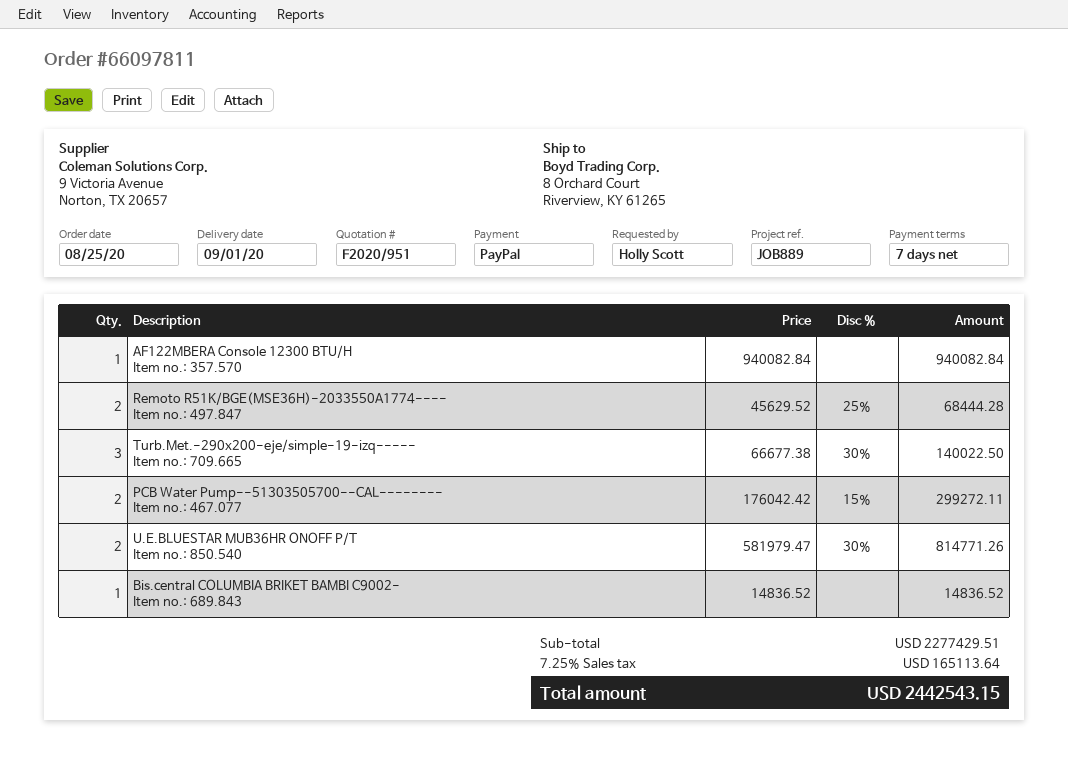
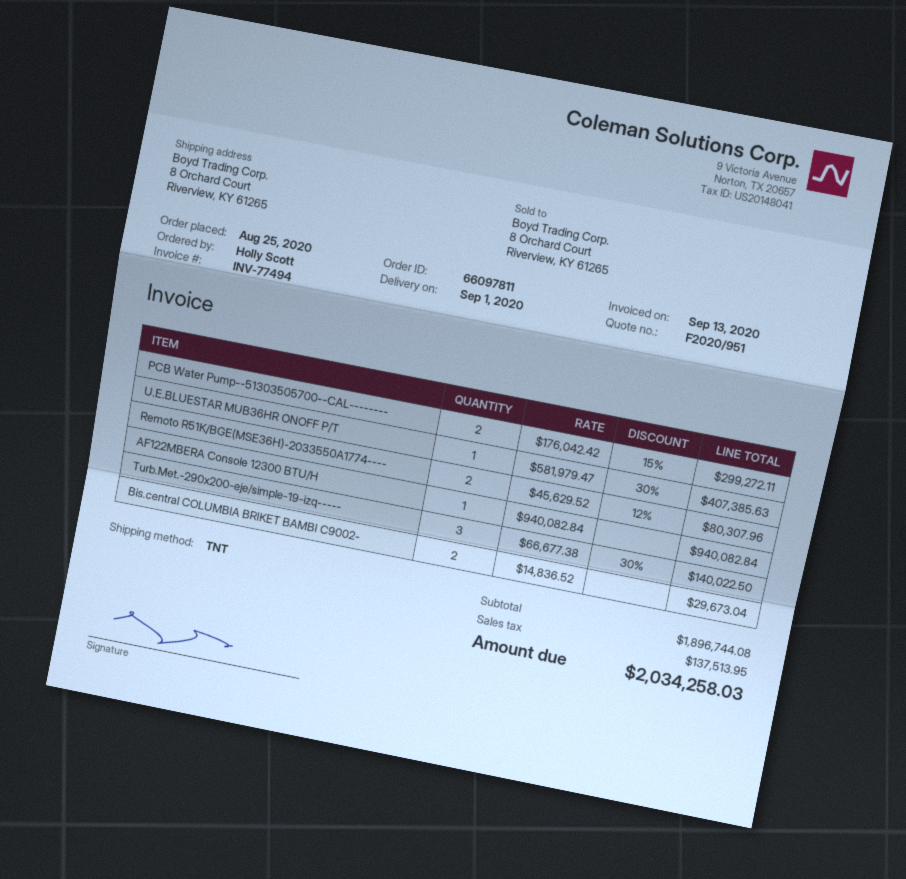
Remoto R51K/BGE(MSE36H)-2033550A1774----: 2 x 45629.52 - 25% = 68444.28 -> 2 x 45629.52 - 12% = 80307.96
U.E.BLUESTAR MUB36HR ONOFF P/T: 2 x 581979.47 - 30% = 814771.26 -> 1 x 581979.47 - 30% = 407385.63
Bis.central COLUMBIA BRIKET BAMBI C9002-: 1 x 14836.52 = 14836.52 -> 2 x 14836.52 = 29673.04
subtotal: 2277429.51 -> 1896744.08
tax: 165113.64 -> 137513.95
total: 2442543.15 -> 2034258.03

